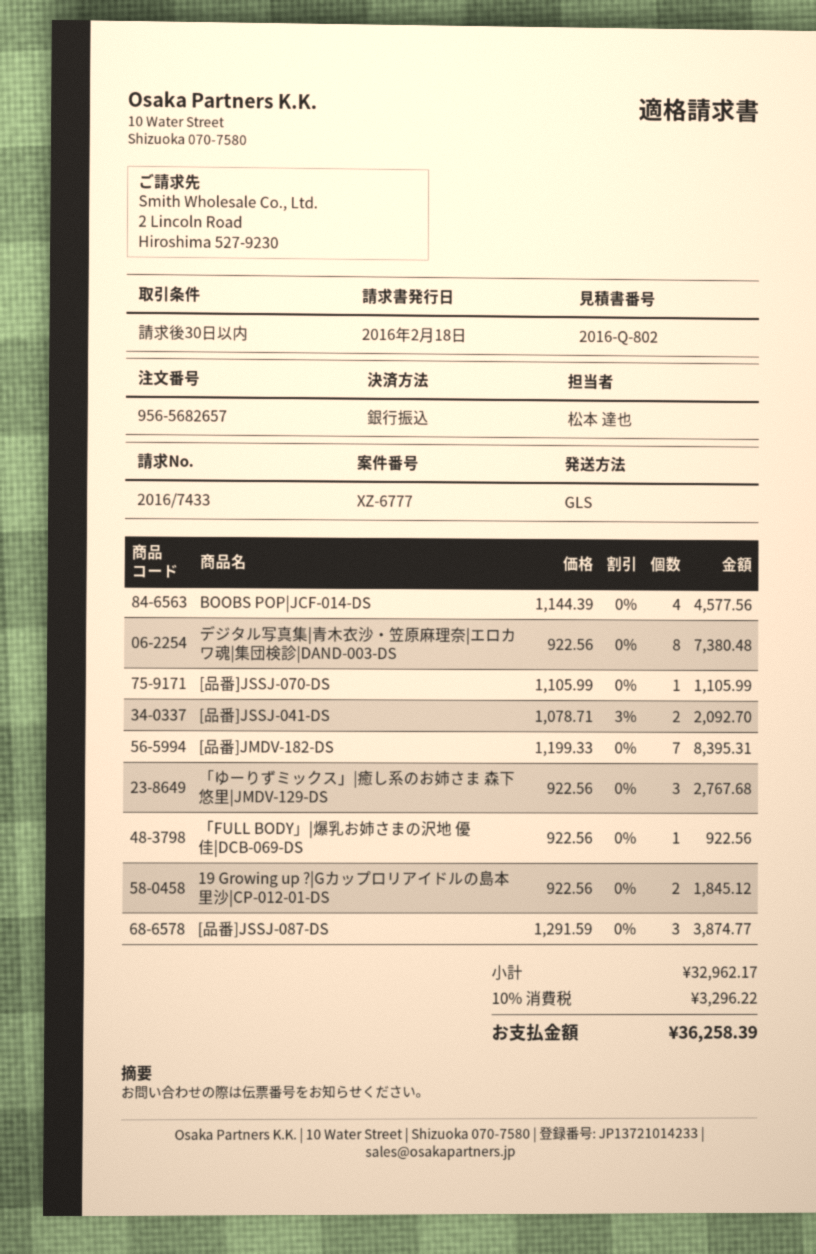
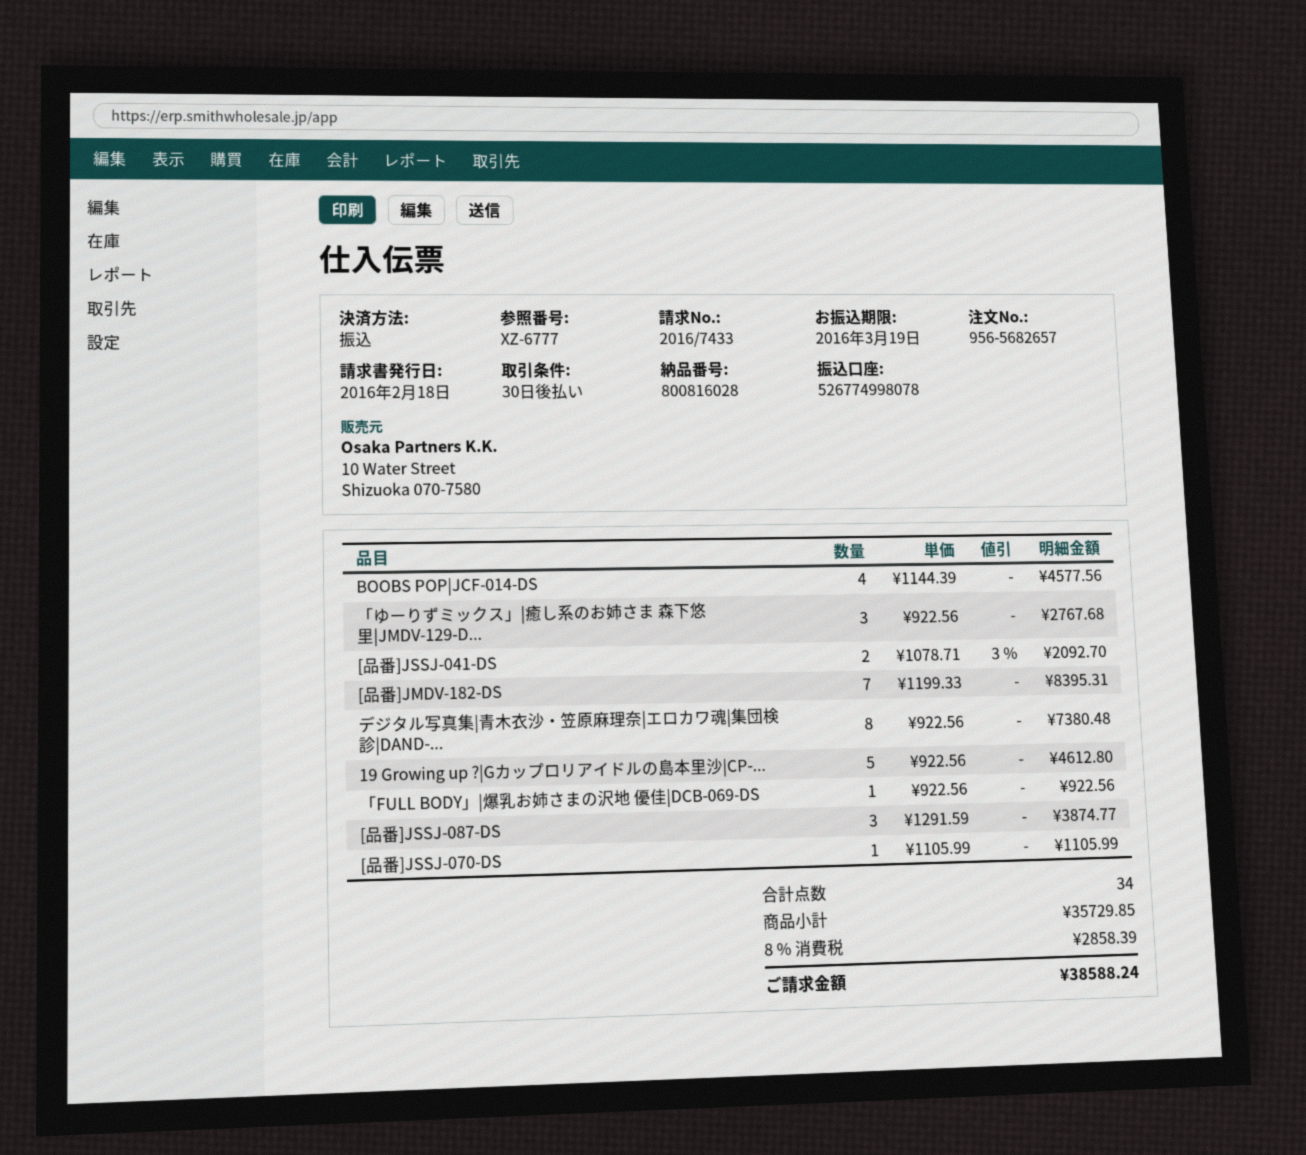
19 Growing up ?|Gカップロリアイドルの島本里沙|CP-012-01-DS: 2 x 922.56 = 1845.12 -> 5 x 922.56 = 4612.80
subtotal: 32962.17 -> 35729.85
tax: 10% = 3296.22 -> 8% = 2858.39
total: 36258.39 -> 38588.24

